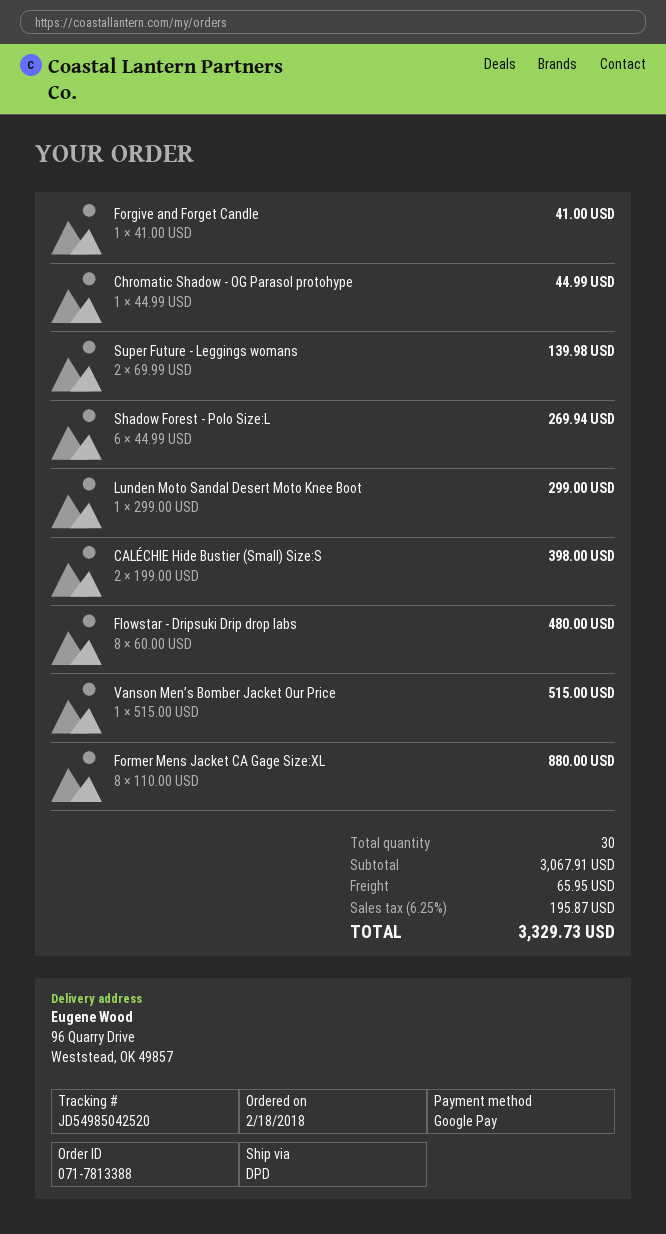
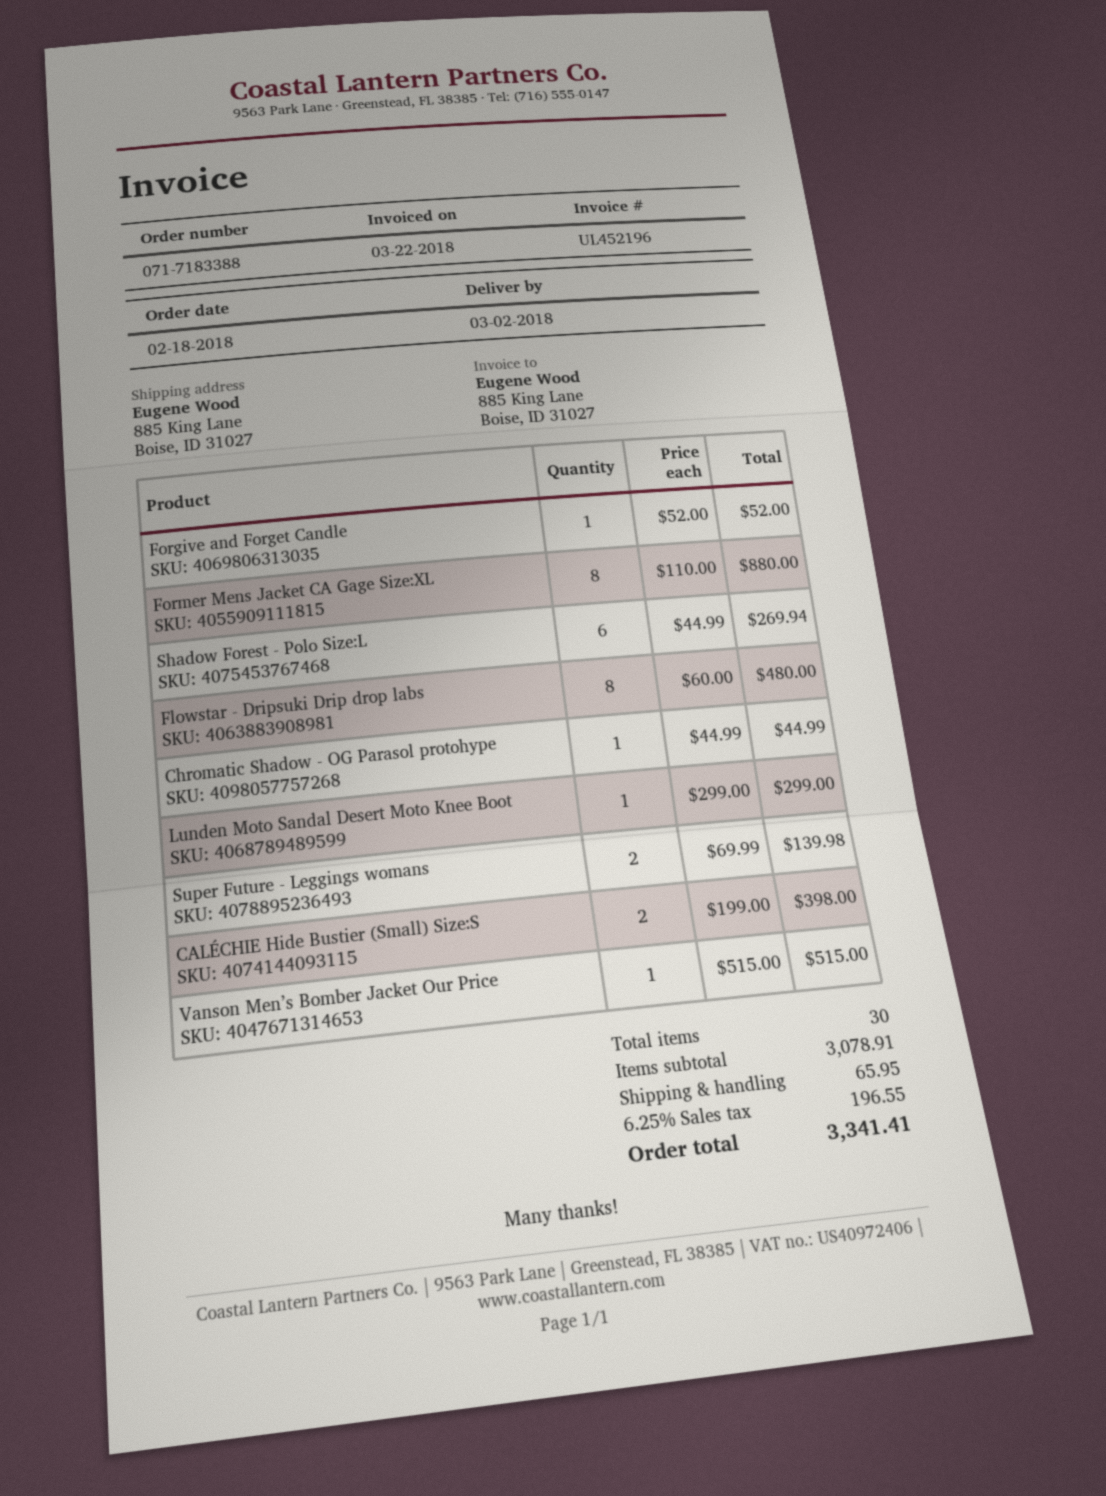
order number: 071-7813388 -> 071-7183388
ship to: 96 Quarry Drive, Weststead, OK 49857 -> 885 King Lane, Boise, ID 31027
Forgive and Forget Candle: 1 x 41.00 = 41.00 -> 1 x 52.00 = 52.00
subtotal: 3067.91 -> 3078.91
tax: 6.25% = 195.87 -> 6.25% = 196.55
total: 3329.73 -> 3341.41

